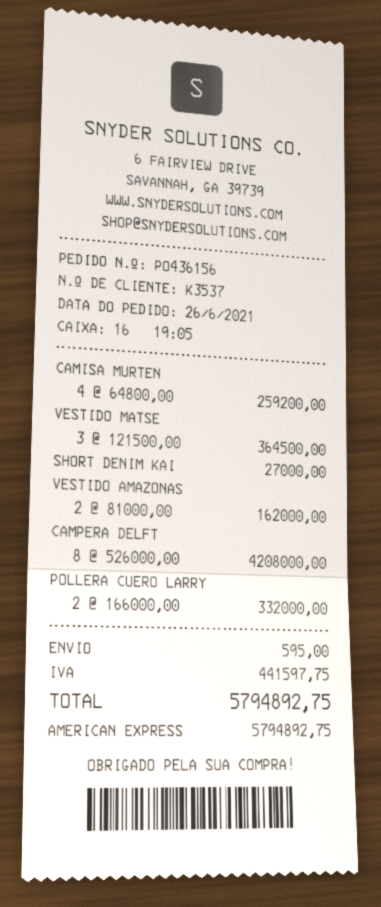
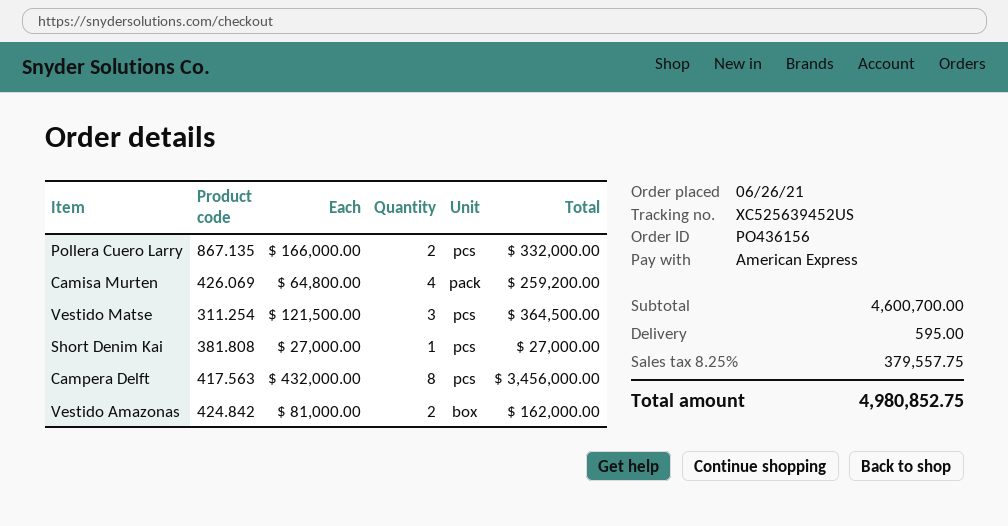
CAMPERA DELFT: 8 x 526000.00 = 4208000.00 -> 8 x 432000.00 = 3456000.00
tax: 441597.75 -> 379557.75
total: 5794892.75 -> 4980852.75

